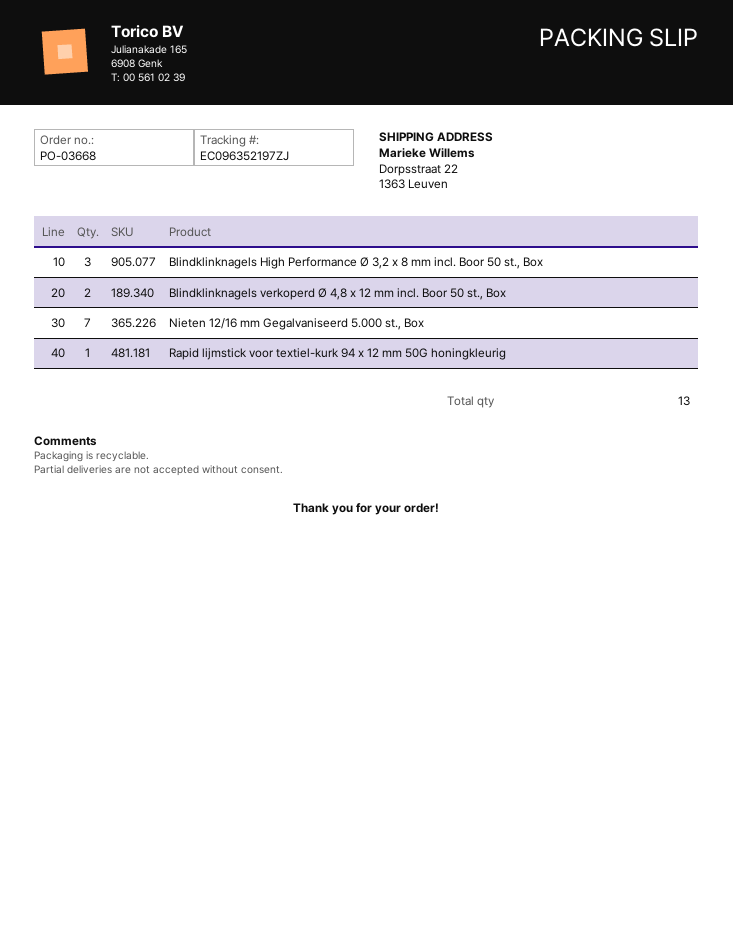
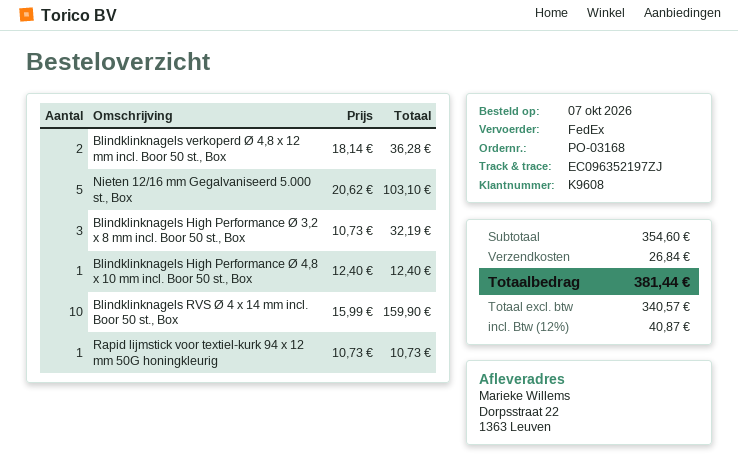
order number: PO-03668 -> PO-03168
Nieten 12/16 mm Gegalvaniseerd 5.000 st., Box: 7 -> 5
Blindklinknagels High Performance Ø 4,8 x 10 mm incl. Boor 50 st., Box: none -> 1
Blindklinknagels RVS Ø 4 x 14 mm incl. Boor 50 st., Box: none -> 10

